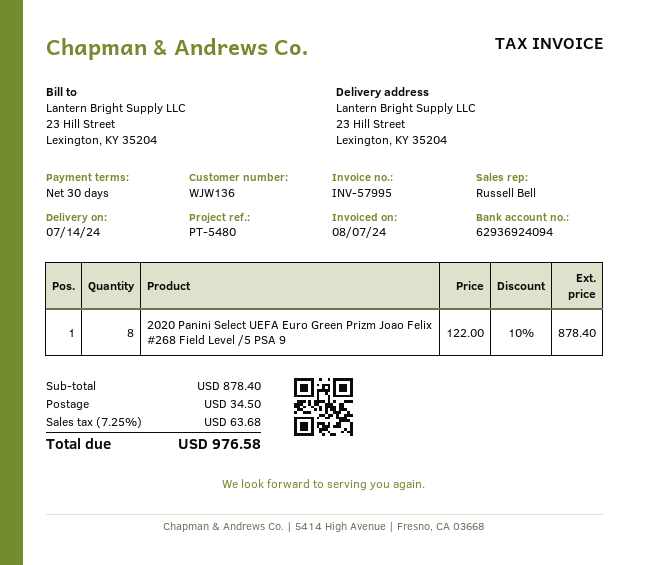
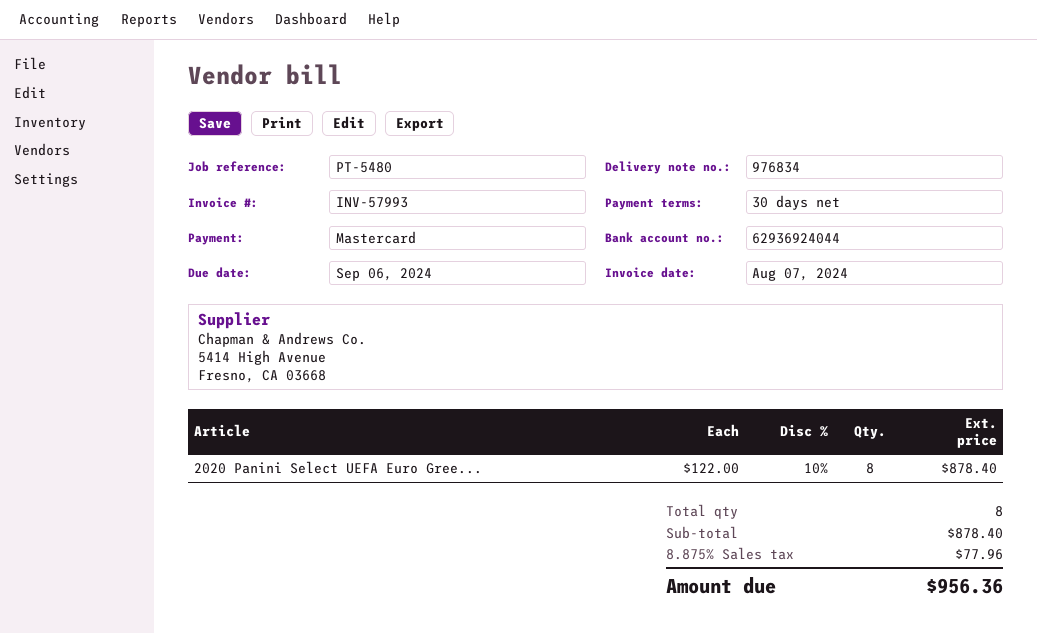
invoice number: INV-57995 -> INV-57993
bank account: 62936924094 -> 62936924044
shipping: 34.50 -> none
tax: 7.25% = 63.68 -> 8.875% = 77.96
total: 976.58 -> 956.36

